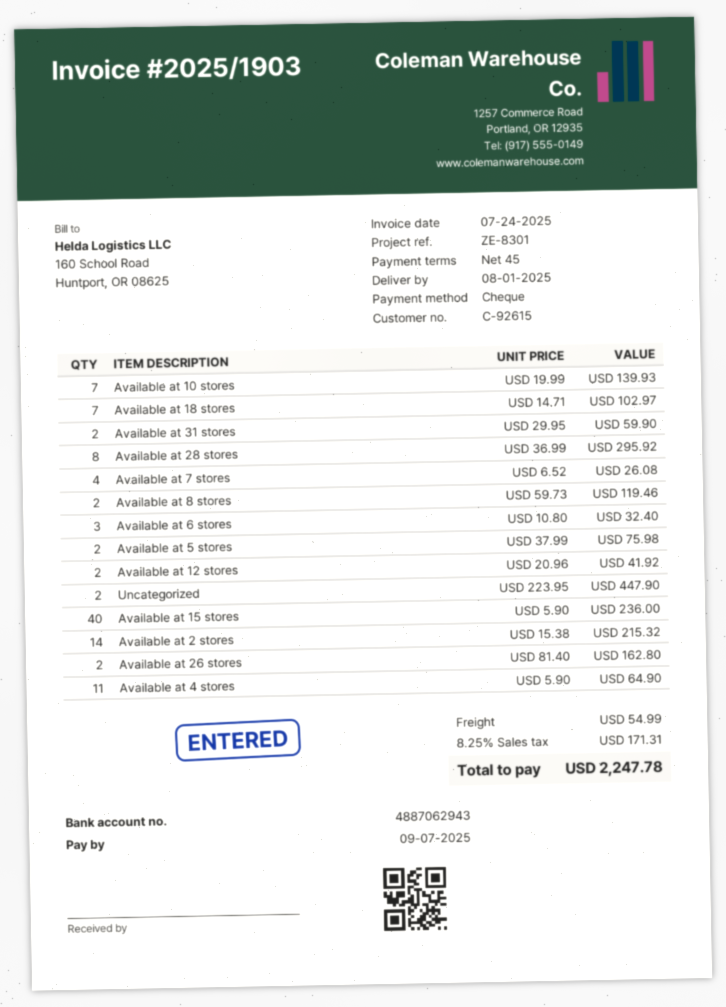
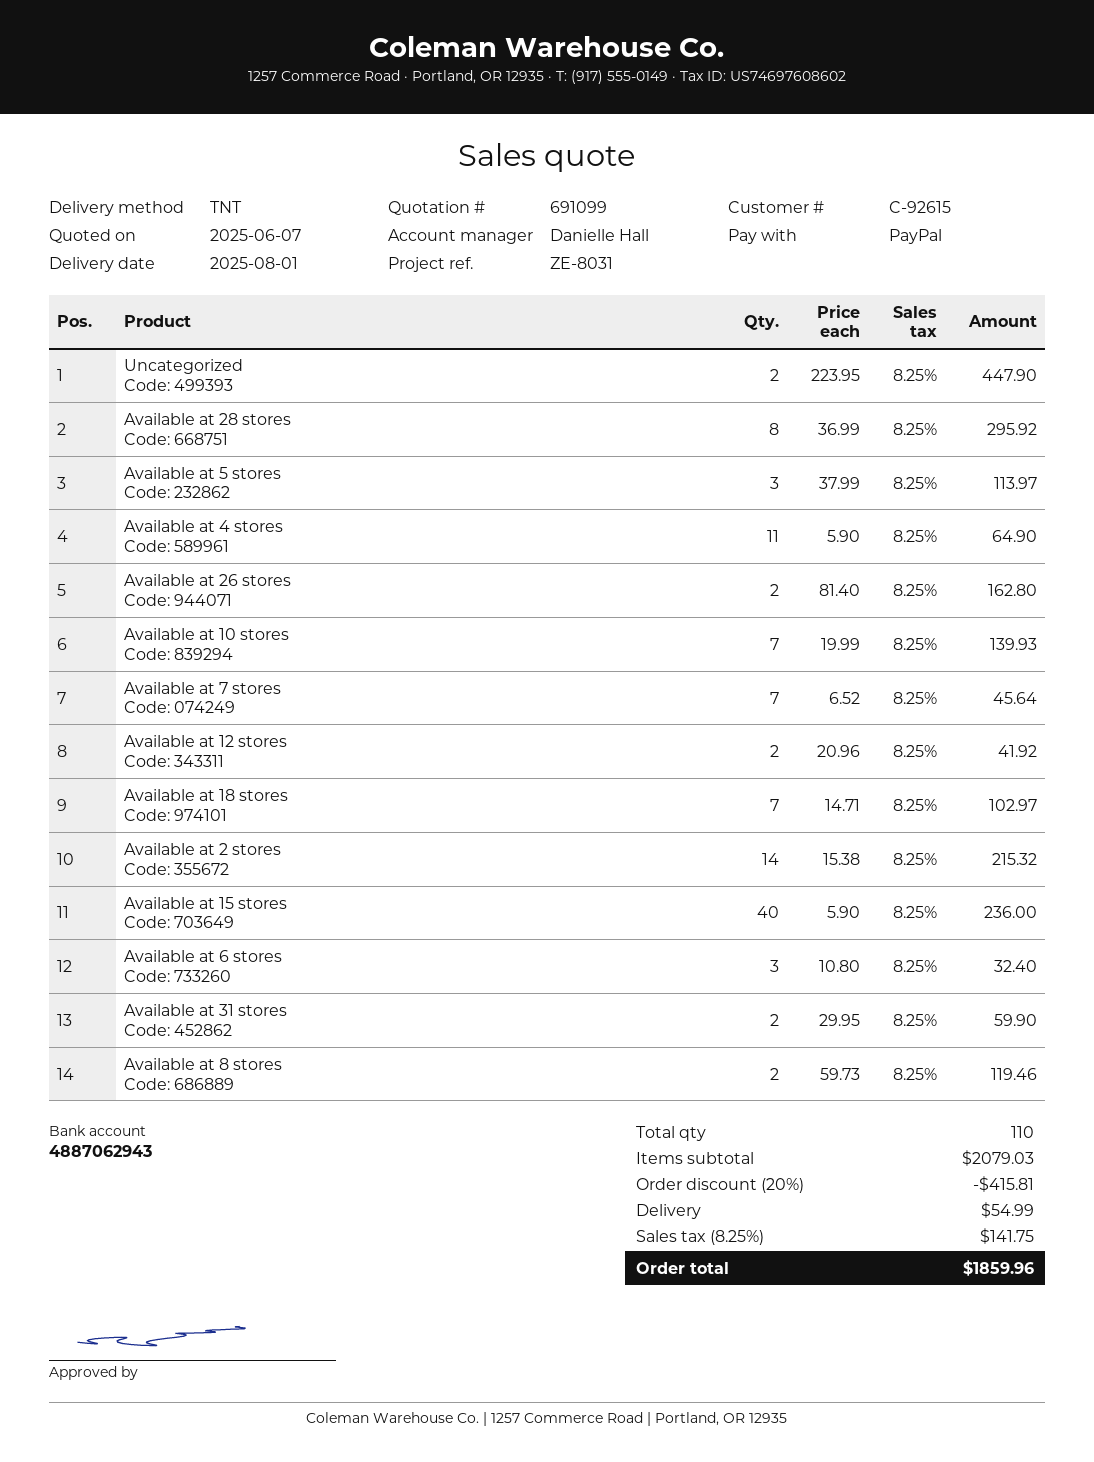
reference: ZE-8301 -> ZE-8031
payment method: cheque -> PayPal
Available at 7 stores: 4 x 6.52 = 26.08 -> 7 x 6.52 = 45.64
Available at 5 stores: 2 x 37.99 = 75.98 -> 3 x 37.99 = 113.97
discount: none -> 20% = 415.81
tax: 8.25% = 171.31 -> 8.25% = 141.75
total: 2247.78 -> 1859.96

